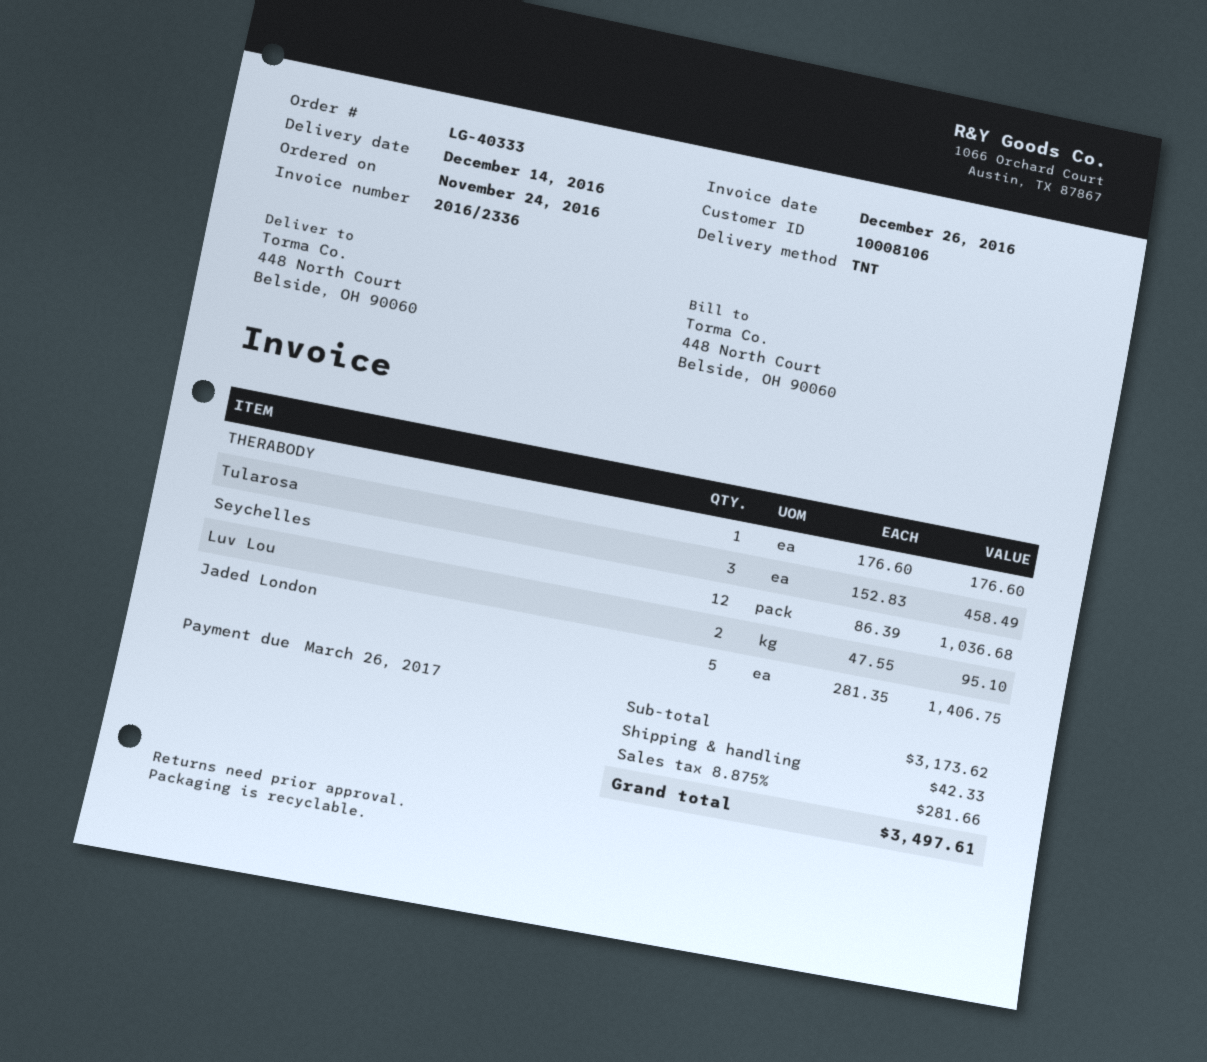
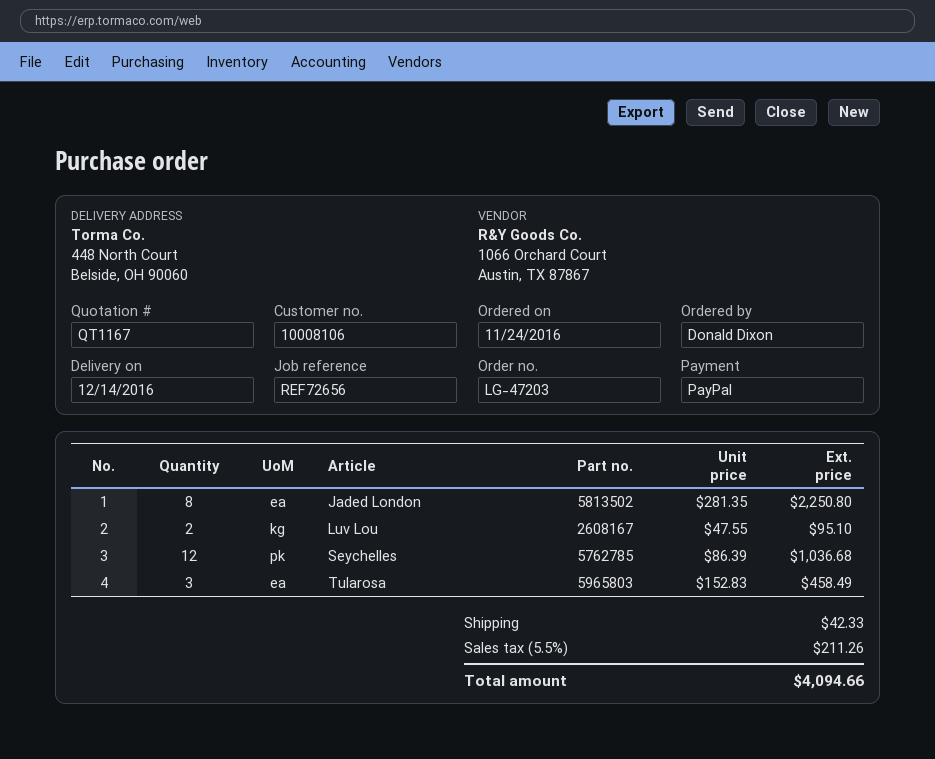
order number: LG-40333 -> LG-47203
THERABODY: 1 x 176.60 = 176.60 -> none
Jaded London: 5 x 281.35 = 1406.75 -> 8 x 281.35 = 2250.80
tax: 8.875% = 281.66 -> 5.5% = 211.26
total: 3497.61 -> 4094.66

